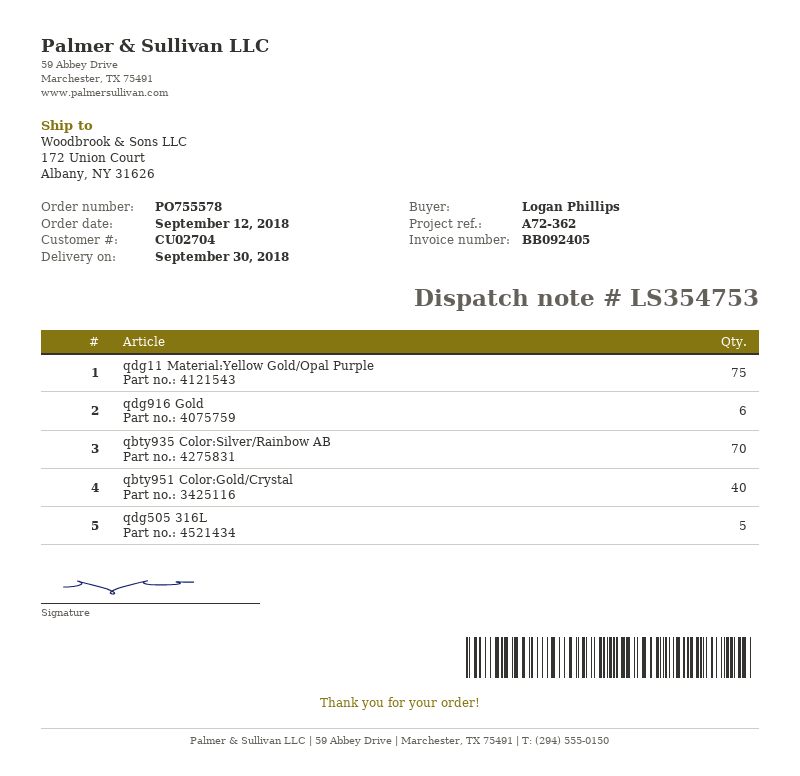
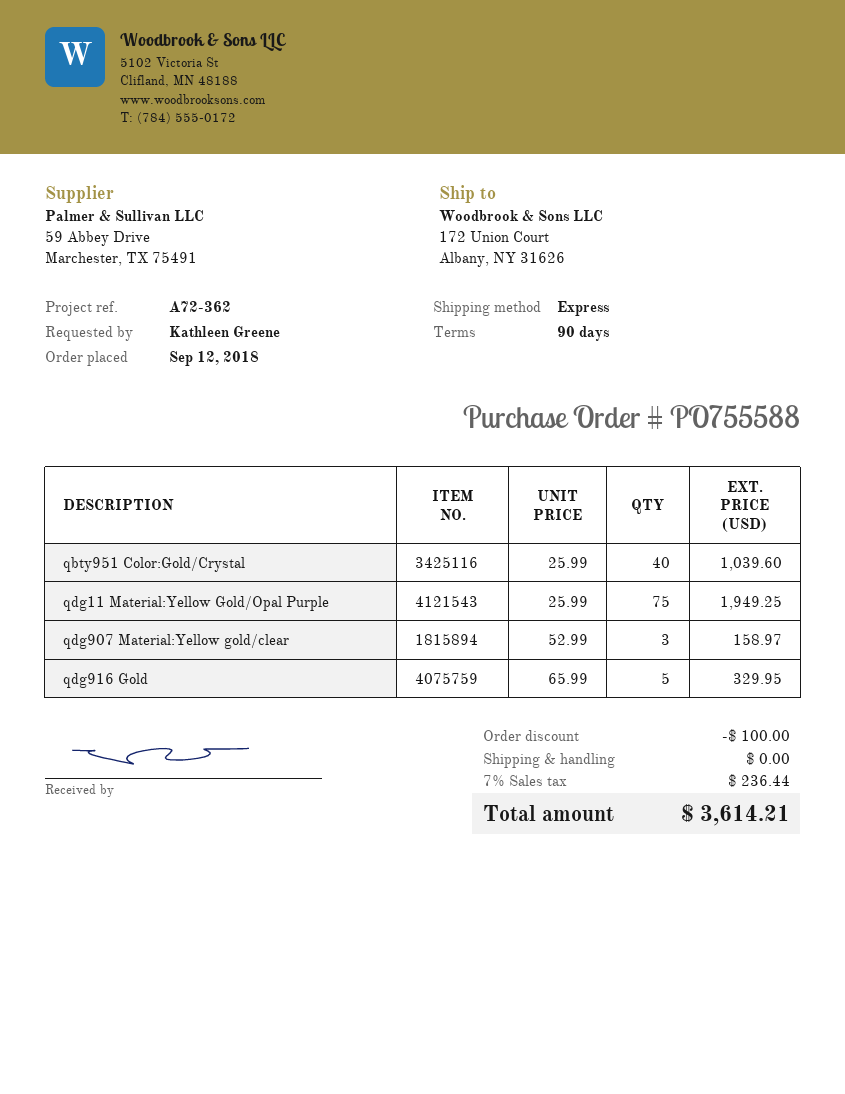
order number: PO755578 -> PO755588
ordered by: Logan Phillips -> Kathleen Greene
qdg916 Gold: 6 -> 5
qbty935 Color:Silver/Rainbow AB: 70 -> none
qdg505 316L: 5 -> none
qdg907 Material:Yellow gold/clear: none -> 3

